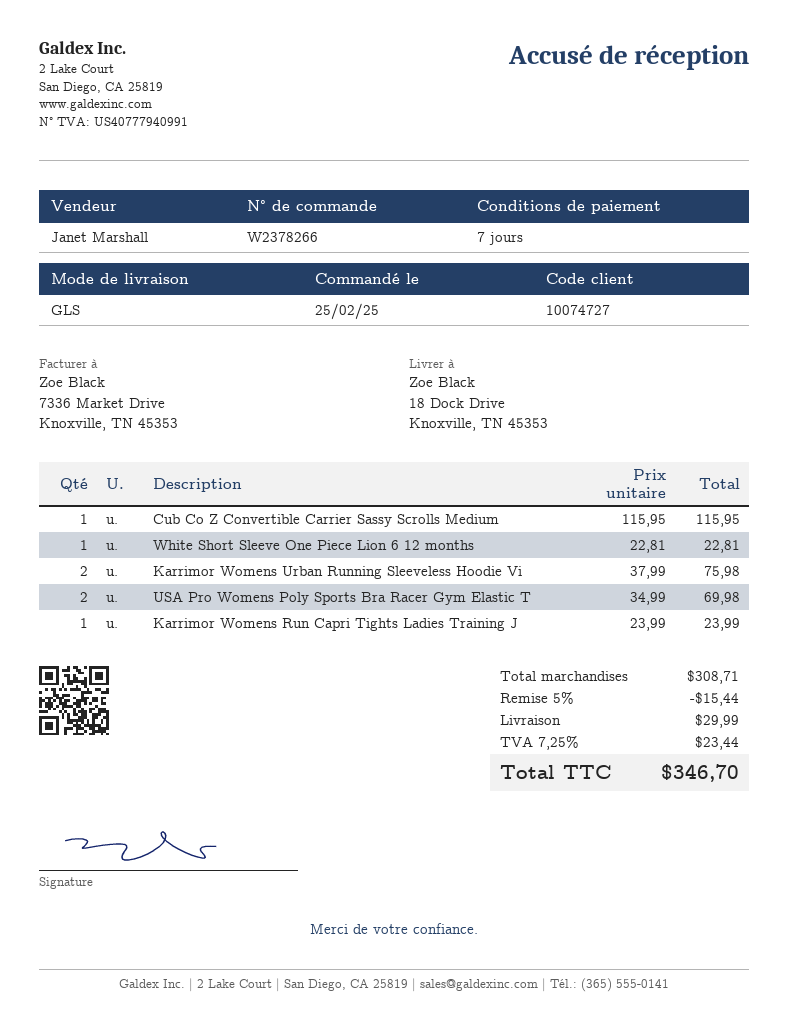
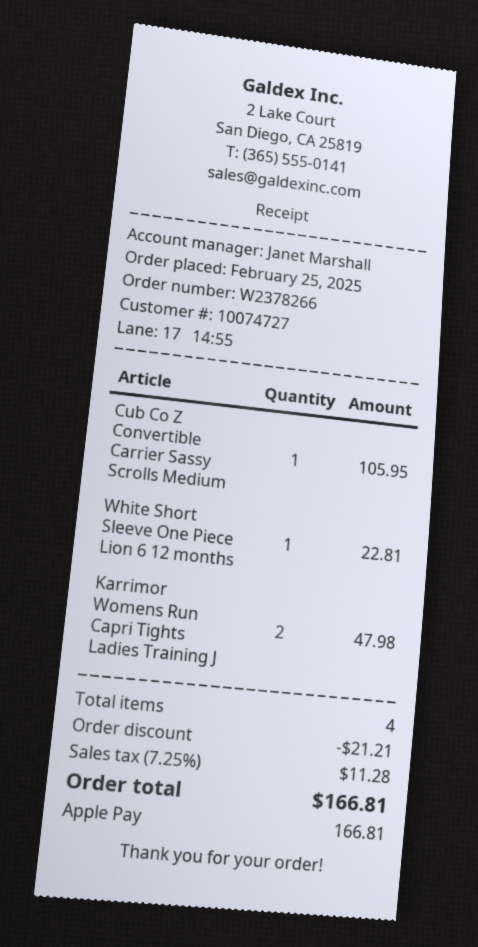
Cub Co Z Convertible Carrier Sassy Scrolls Medium: 1 for 115.95 -> 1 for 105.95
Karrimor Womens Urban Running Sleeveless Hoodie Vi: 2 for 75.98 -> none
USA Pro Womens Poly Sports Bra Racer Gym Elastic T: 2 for 69.98 -> none
Karrimor Womens Run Capri Tights Ladies Training J: 1 for 23.99 -> 2 for 47.98
discount: 15.44 -> 21.21
shipping: 29.99 -> none
tax: 7.25% = 23.44 -> 7.25% = 11.28
total: 346.70 -> 166.81

